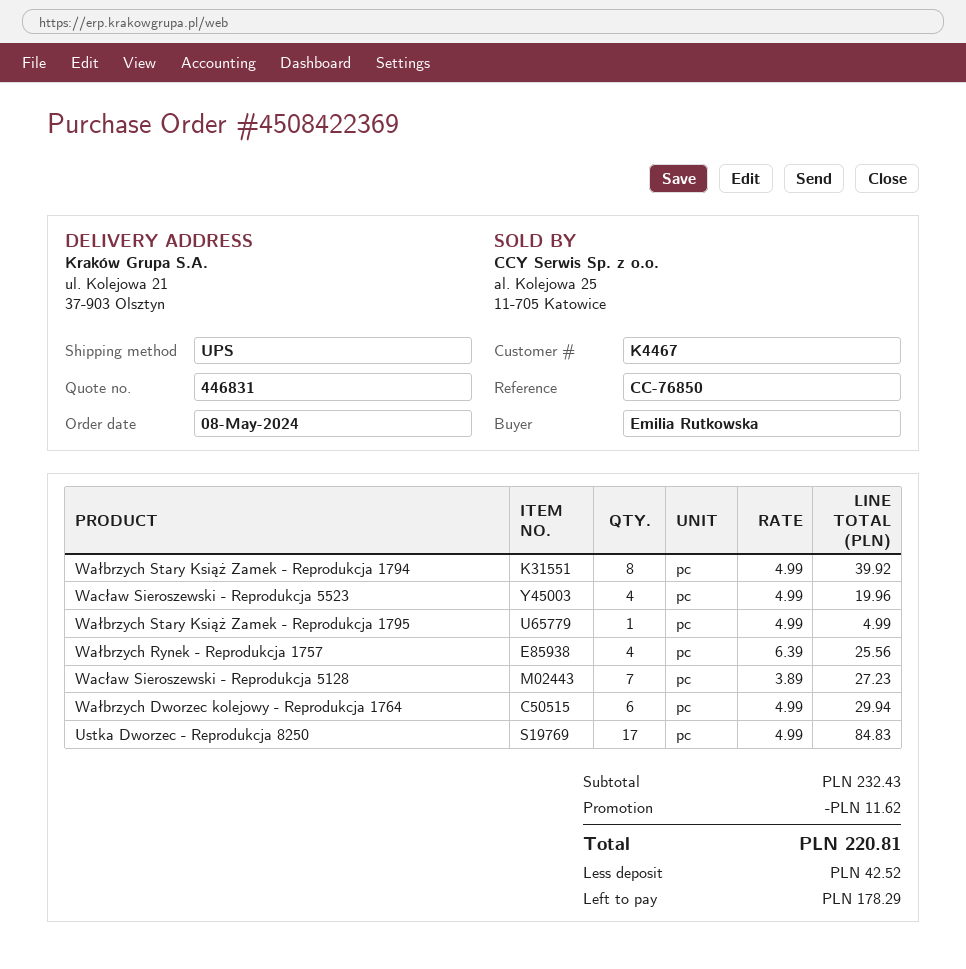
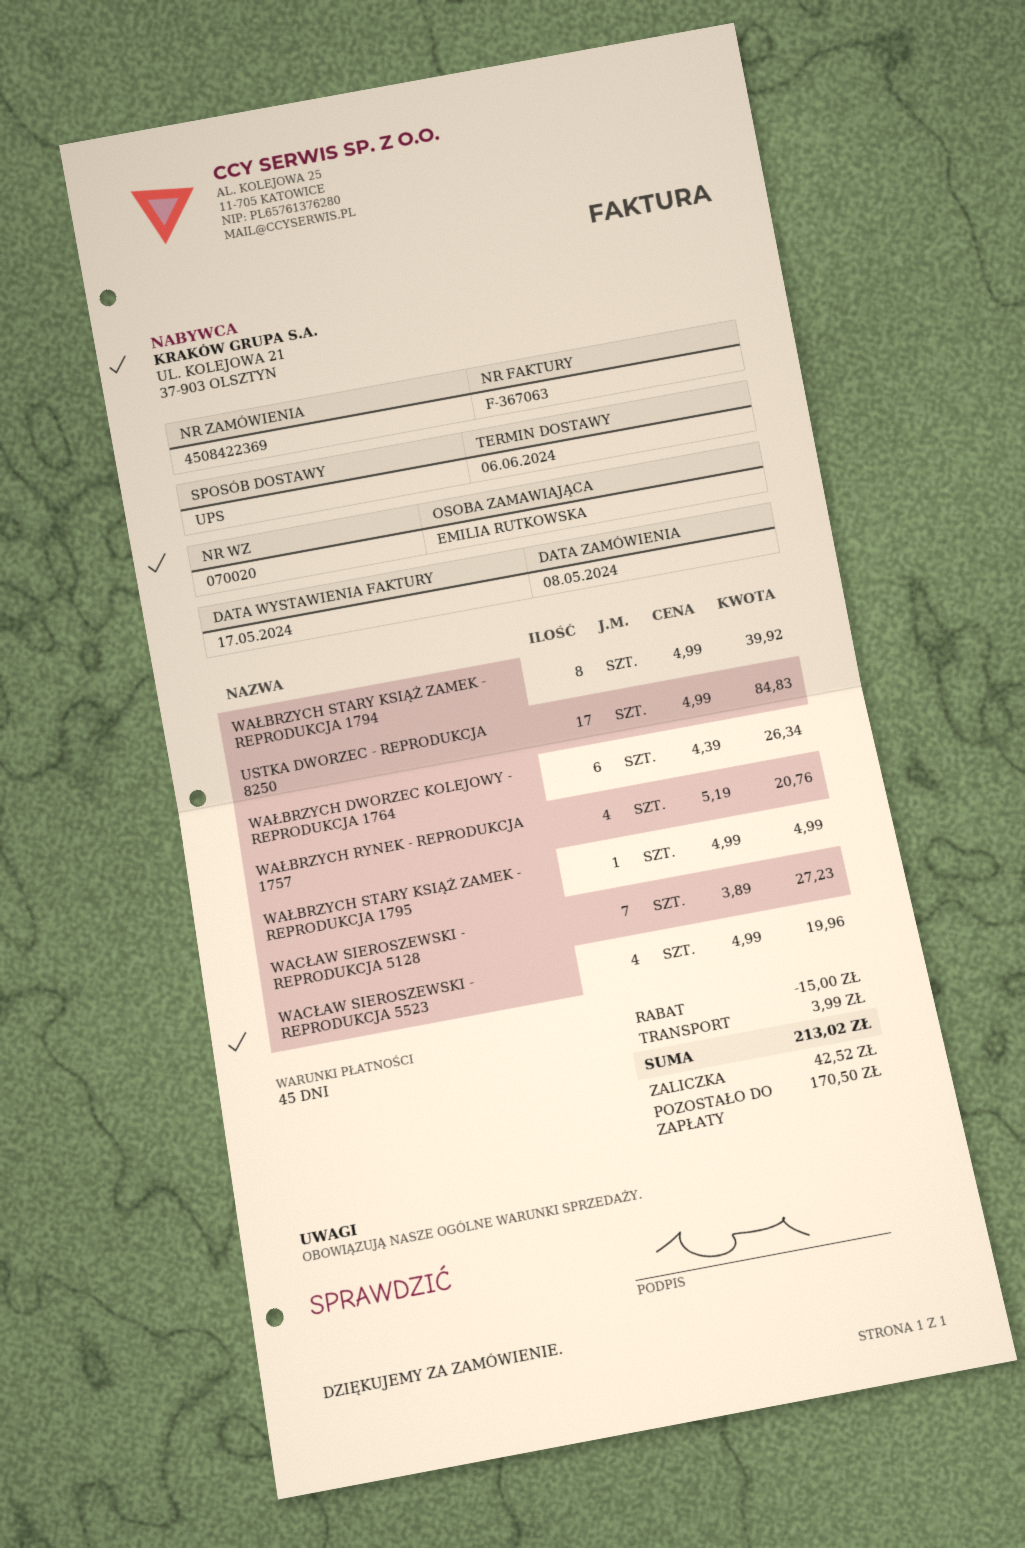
Wałbrzych Rynek - Reprodukcja 1757: 4 x 6.39 = 25.56 -> 4 x 5.19 = 20.76
Wałbrzych Dworzec kolejowy - Reprodukcja 1764: 6 x 4.99 = 29.94 -> 6 x 4.39 = 26.34
discount: 11.62 -> 15.00
shipping: none -> 3.99
total: 220.81 -> 213.02
balance: 178.29 -> 170.50

